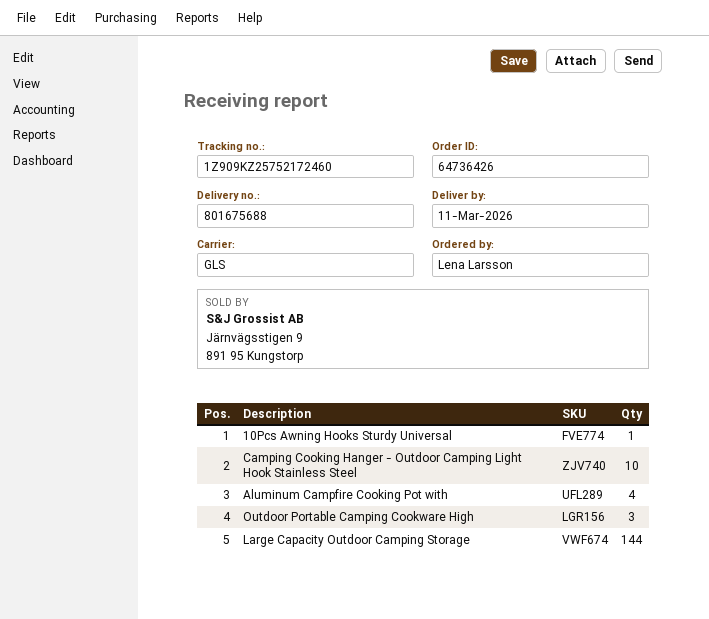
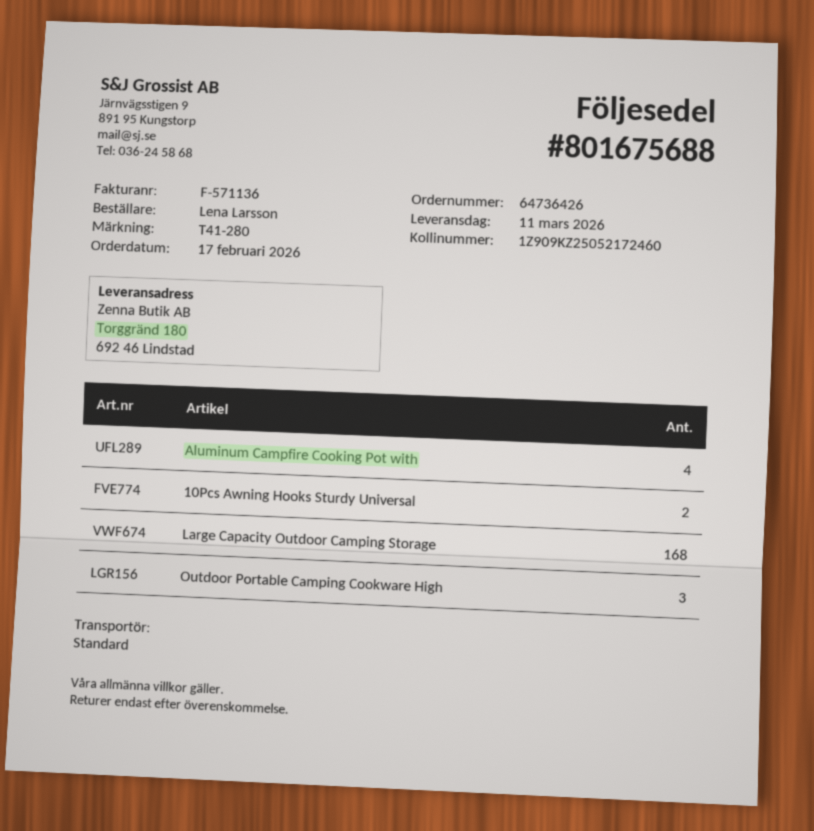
shipping method: GLS -> standard
tracking number: 1Z909KZ25752172460 -> 1Z909KZ25052172460
10Pcs Awning Hooks Sturdy Universal: 1 -> 2
Camping Cooking Hanger - Outdoor Camping Light Hook Stainless Steel: 10 -> none
Large Capacity Outdoor Camping Storage: 144 -> 168

